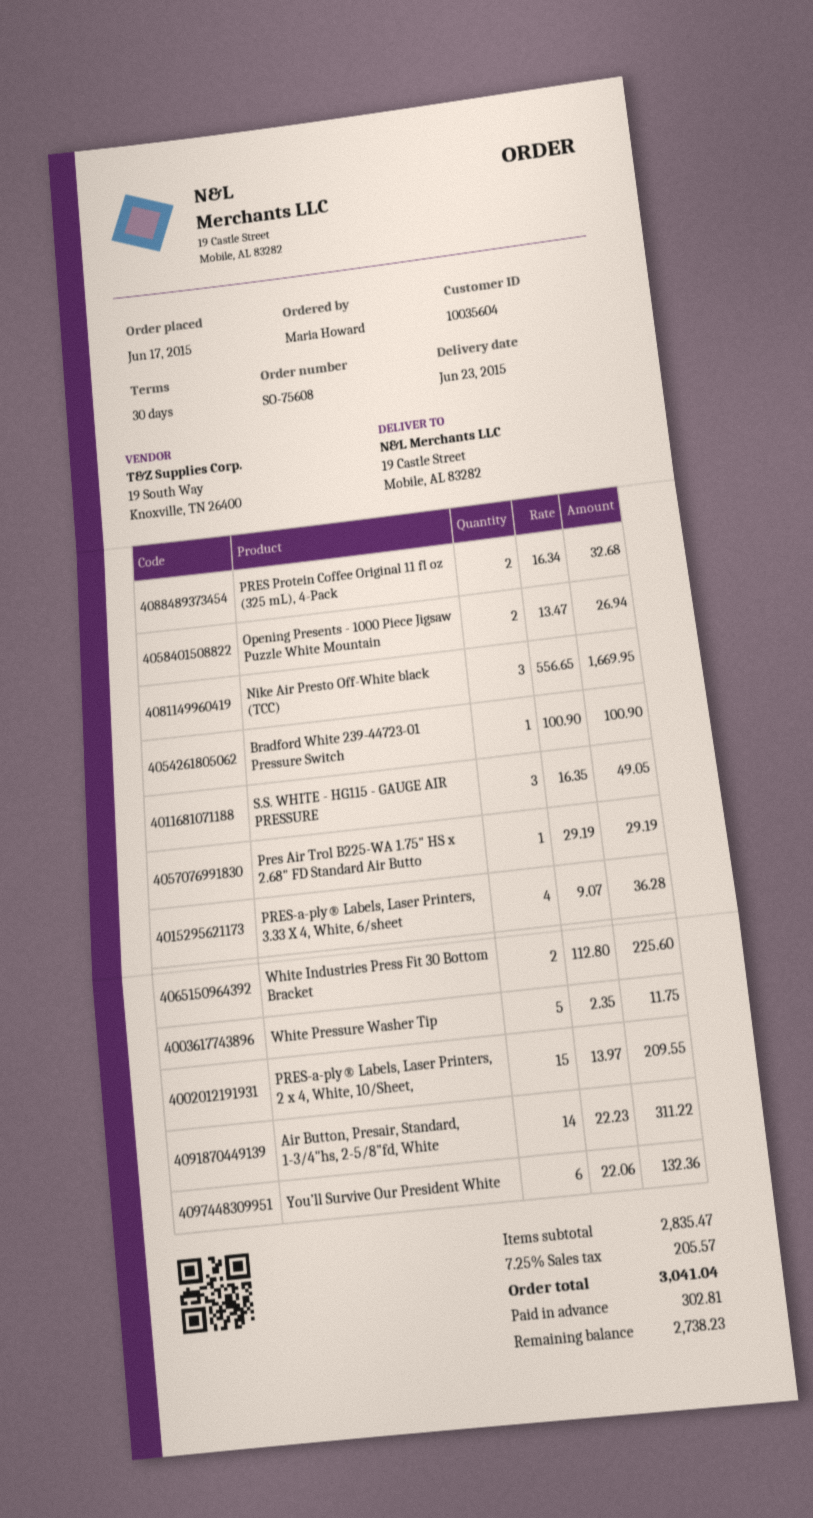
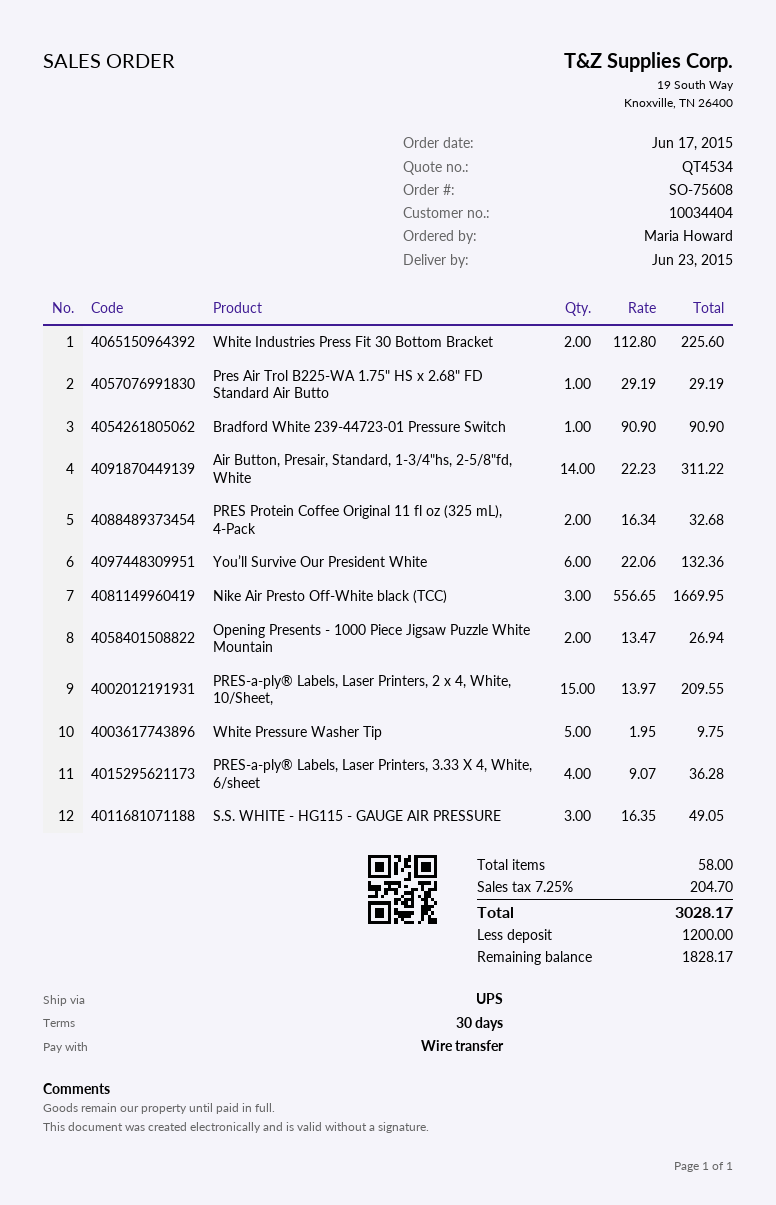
customer number: 10035604 -> 10034404
Bradford White 239-44723-01 Pressure Switch: 1 x 100.90 = 100.90 -> 1 x 90.90 = 90.90
White Pressure Washer Tip: 5 x 2.35 = 11.75 -> 5 x 1.95 = 9.75
tax: 7.25% = 205.57 -> 7.25% = 204.70
total: 3041.04 -> 3028.17
deposit: 302.81 -> 1200.00
balance: 2738.23 -> 1828.17

